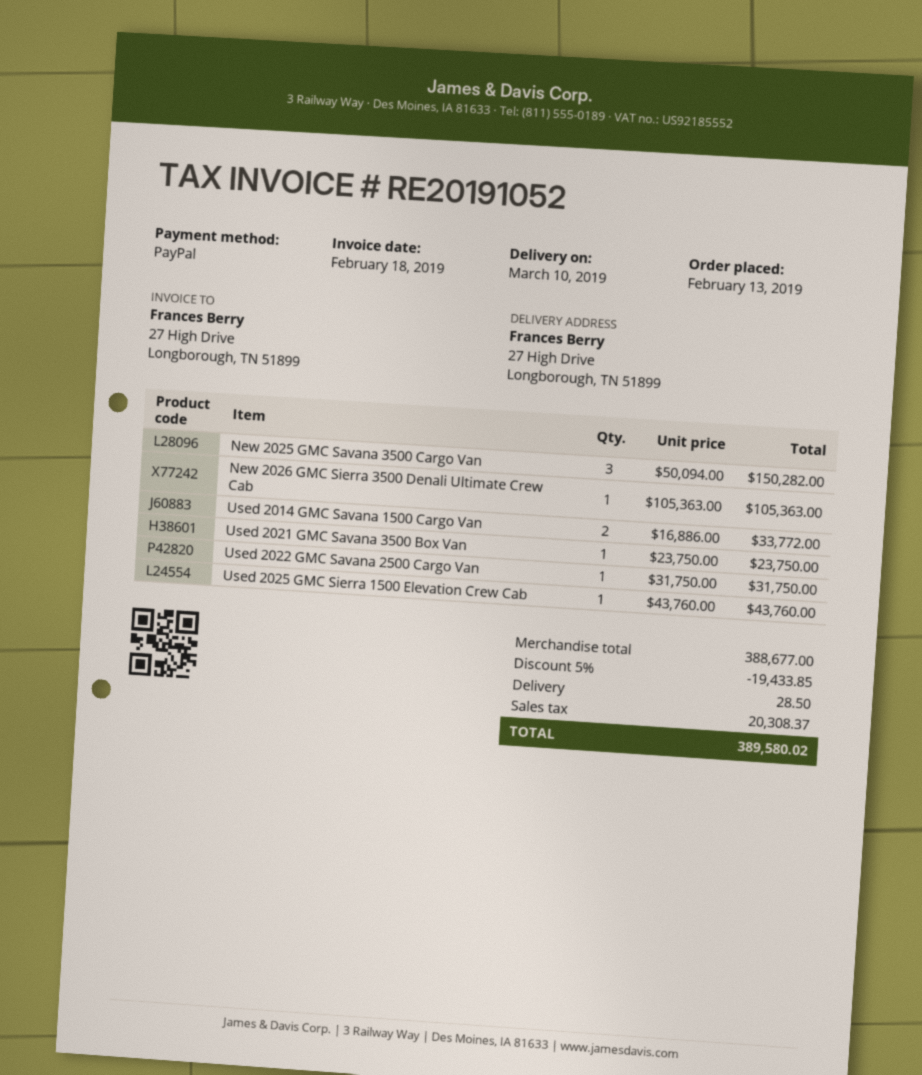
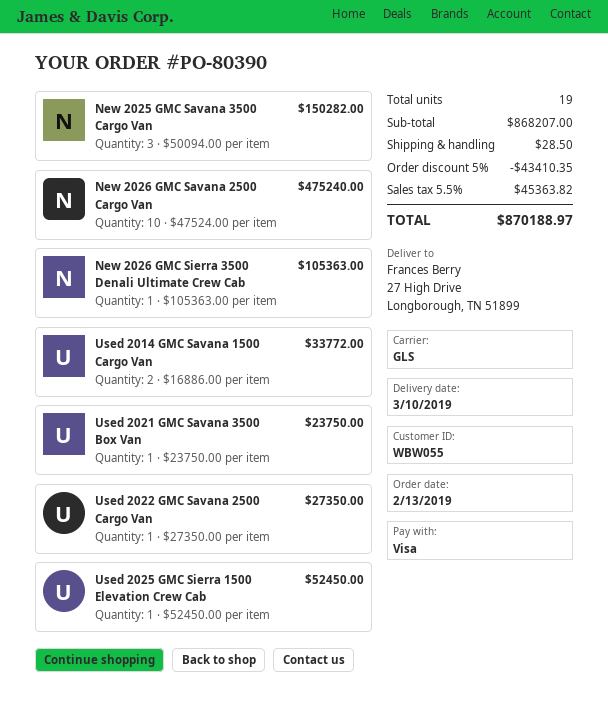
payment method: PayPal -> Visa
Used 2022 GMC Savana 2500 Cargo Van: 1 x 31750.00 = 31750.00 -> 1 x 27350.00 = 27350.00
Used 2025 GMC Sierra 1500 Elevation Crew Cab: 1 x 43760.00 = 43760.00 -> 1 x 52450.00 = 52450.00
New 2026 GMC Savana 2500 Cargo Van: none -> 10 x 47524.00 = 475240.00
subtotal: 388677.00 -> 868207.00
discount: 5% = 19433.85 -> 5% = 43410.35
tax: 20308.37 -> 45363.82
total: 389580.02 -> 870188.97

